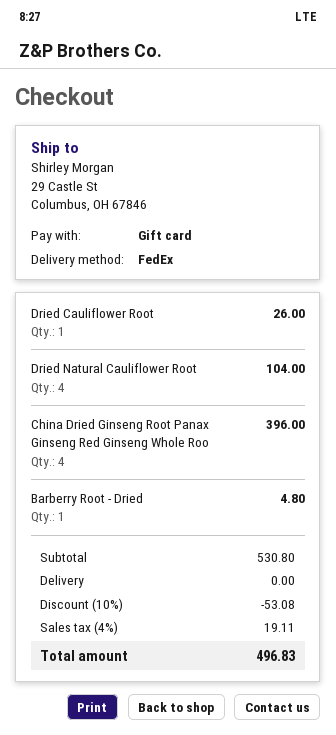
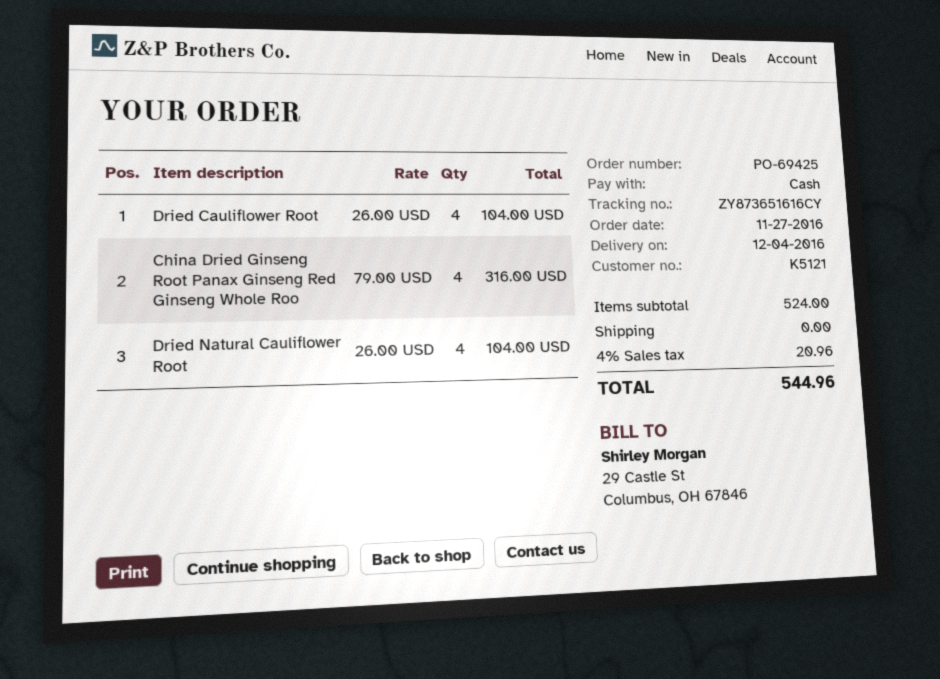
payment method: gift card -> cash
Dried Cauliflower Root: 1 for 26.00 -> 4 for 104.00
China Dried Ginseng Root Panax Ginseng Red Ginseng Whole Roo: 4 for 396.00 -> 4 for 316.00
Barberry Root - Dried: 1 for 4.80 -> none
subtotal: 530.80 -> 524.00
discount: 10% = 53.08 -> none
tax: 4% = 19.11 -> 4% = 20.96
total: 496.83 -> 544.96

